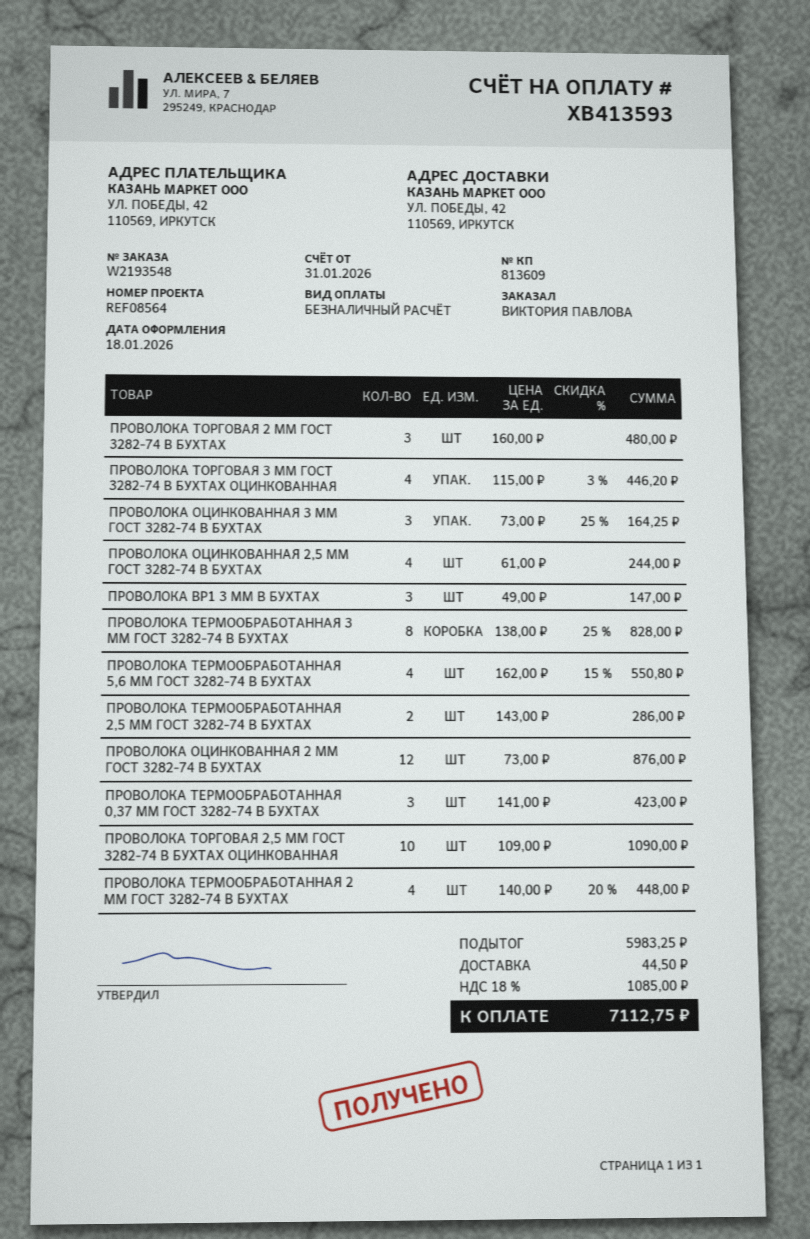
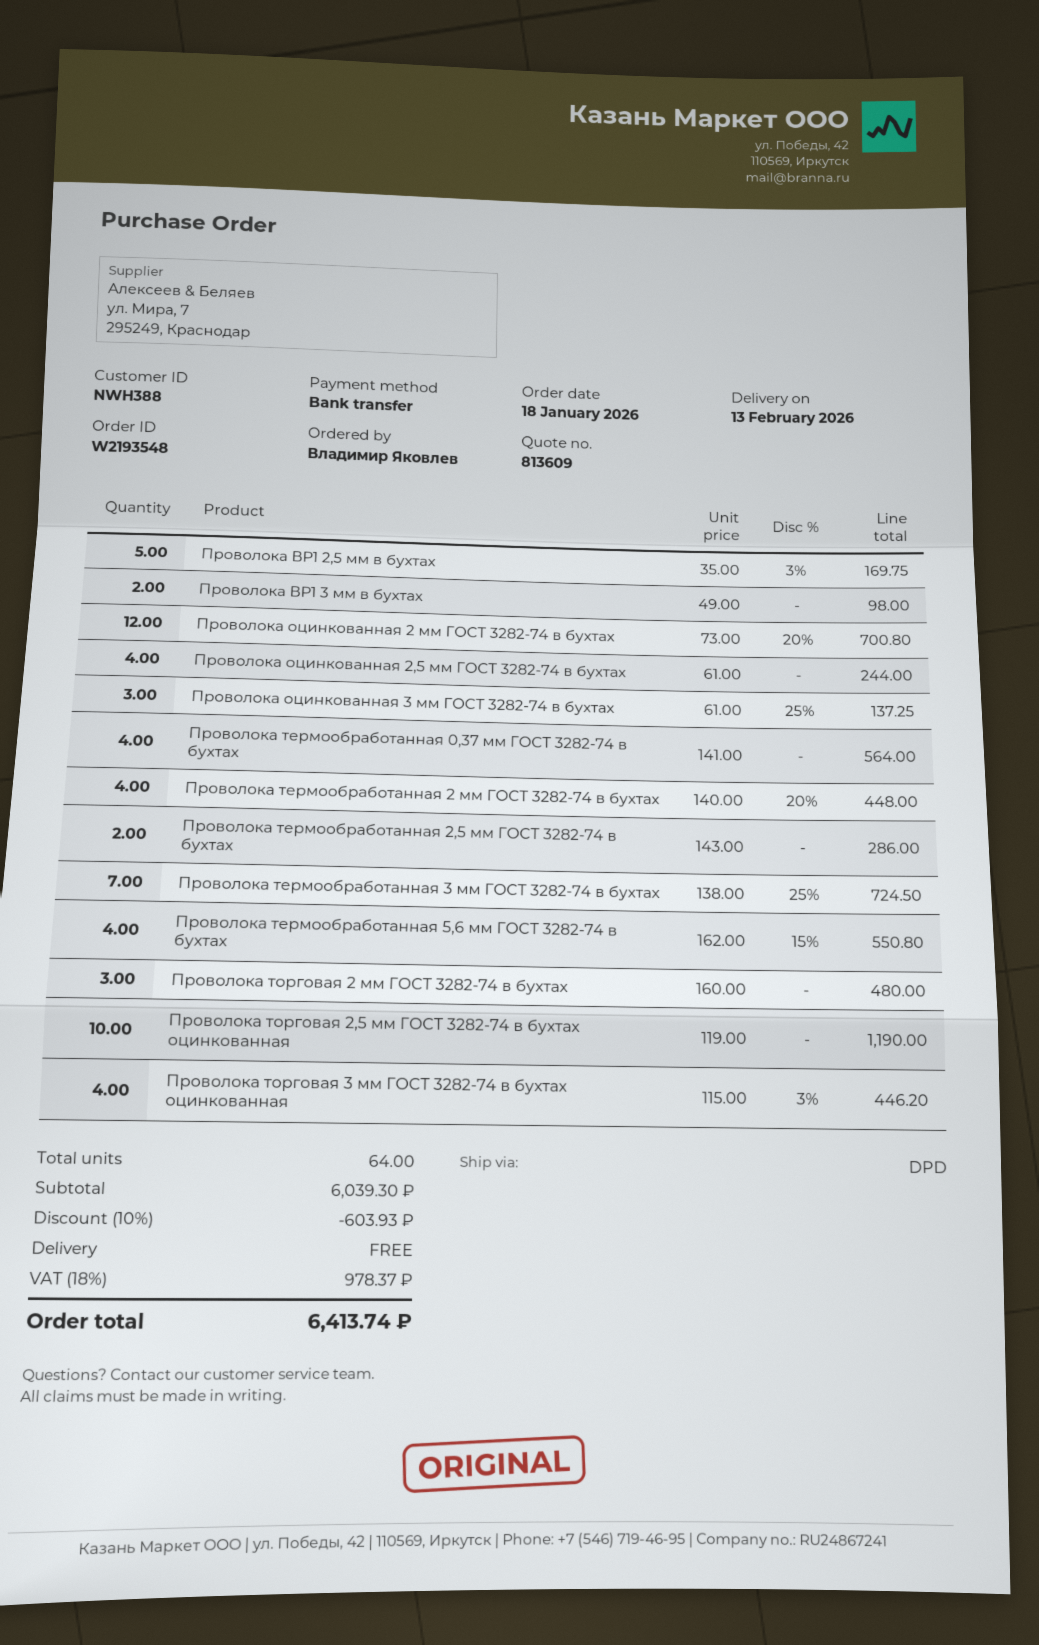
ordered by: ВИКТОРИЯ ПАВЛОВА -> Владимир Яковлев
ПРОВОЛОКА ОЦИНКОВАННАЯ 3 ММ ГОСТ 3282-74 В БУХТАХ: 3 x 73.00 - 25% = 164.25 -> 3 x 61.00 - 25% = 137.25
ПРОВОЛОКА ВР1 3 ММ В БУХТАХ: 3 x 49.00 = 147.00 -> 2 x 49.00 = 98.00
ПРОВОЛОКА ТЕРМООБРАБОТАННАЯ 3 ММ ГОСТ 3282-74 В БУХТАХ: 8 x 138.00 - 25% = 828.00 -> 7 x 138.00 - 25% = 724.50
ПРОВОЛОКА ОЦИНКОВАННАЯ 2 ММ ГОСТ 3282-74 В БУХТАХ: 12 x 73.00 = 876.00 -> 12 x 73.00 - 20% = 700.80
ПРОВОЛОКА ТЕРМООБРАБОТАННАЯ 0,37 ММ ГОСТ 3282-74 В БУХТАХ: 3 x 141.00 = 423.00 -> 4 x 141.00 = 564.00
ПРОВОЛОКА ТОРГОВАЯ 2,5 ММ ГОСТ 3282-74 В БУХТАХ ОЦИНКОВАННАЯ: 10 x 109.00 = 1090.00 -> 10 x 119.00 = 1190.00
Проволока ВР1 2,5 мм в бухтах: none -> 5 x 35.00 - 3% = 169.75
subtotal: 5983.25 -> 6039.30
discount: none -> 10% = 603.93
shipping: 44.50 -> 0.00
tax: 18% = 1085.00 -> 18% = 978.37
total: 7112.75 -> 6413.74

